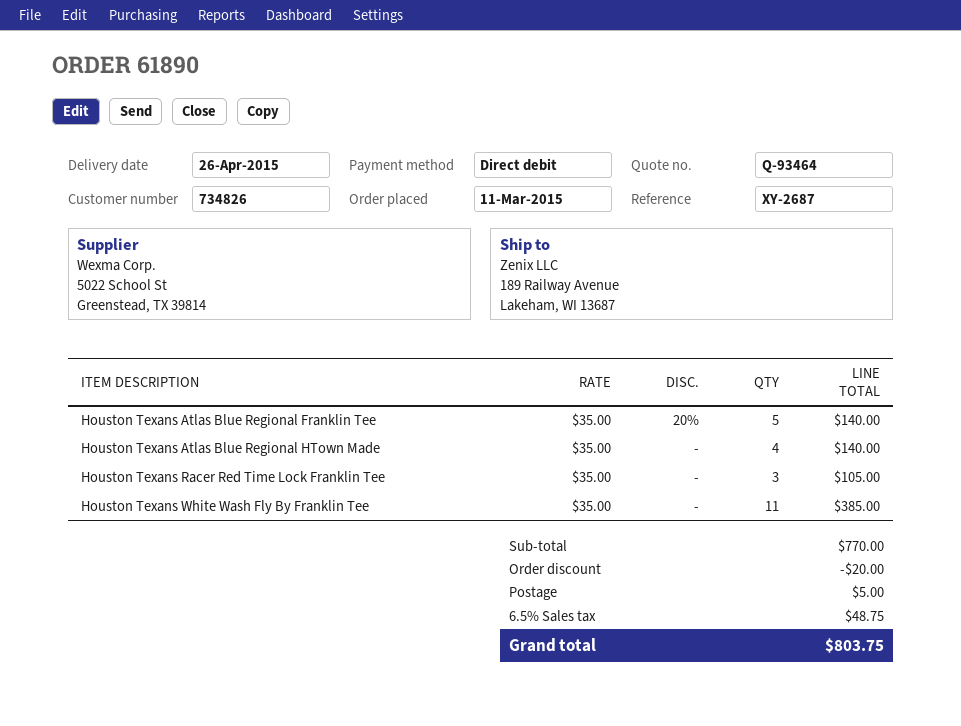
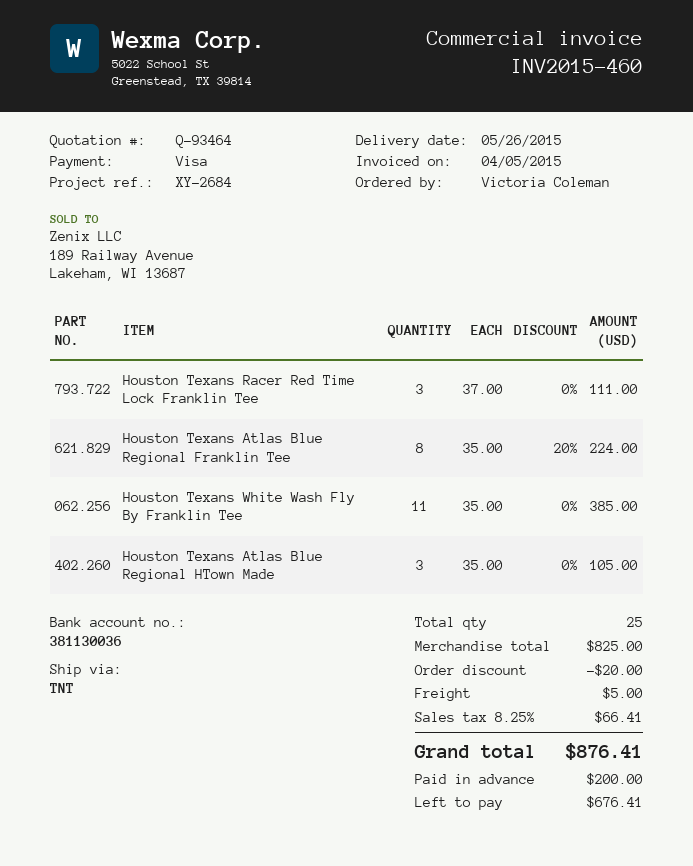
delivery date: 2015-04-26 -> 2015-05-26
reference: XY-2687 -> XY-2684
payment method: direct debit -> Visa
Houston Texans Atlas Blue Regional Franklin Tee: 5 x 35.00 - 20% = 140.00 -> 8 x 35.00 - 20% = 224.00
Houston Texans Atlas Blue Regional HTown Made: 4 x 35.00 = 140.00 -> 3 x 35.00 = 105.00
Houston Texans Racer Red Time Lock Franklin Tee: 3 x 35.00 = 105.00 -> 3 x 37.00 = 111.00
subtotal: 770.00 -> 825.00
tax: 6.5% = 48.75 -> 8.25% = 66.41
total: 803.75 -> 876.41

